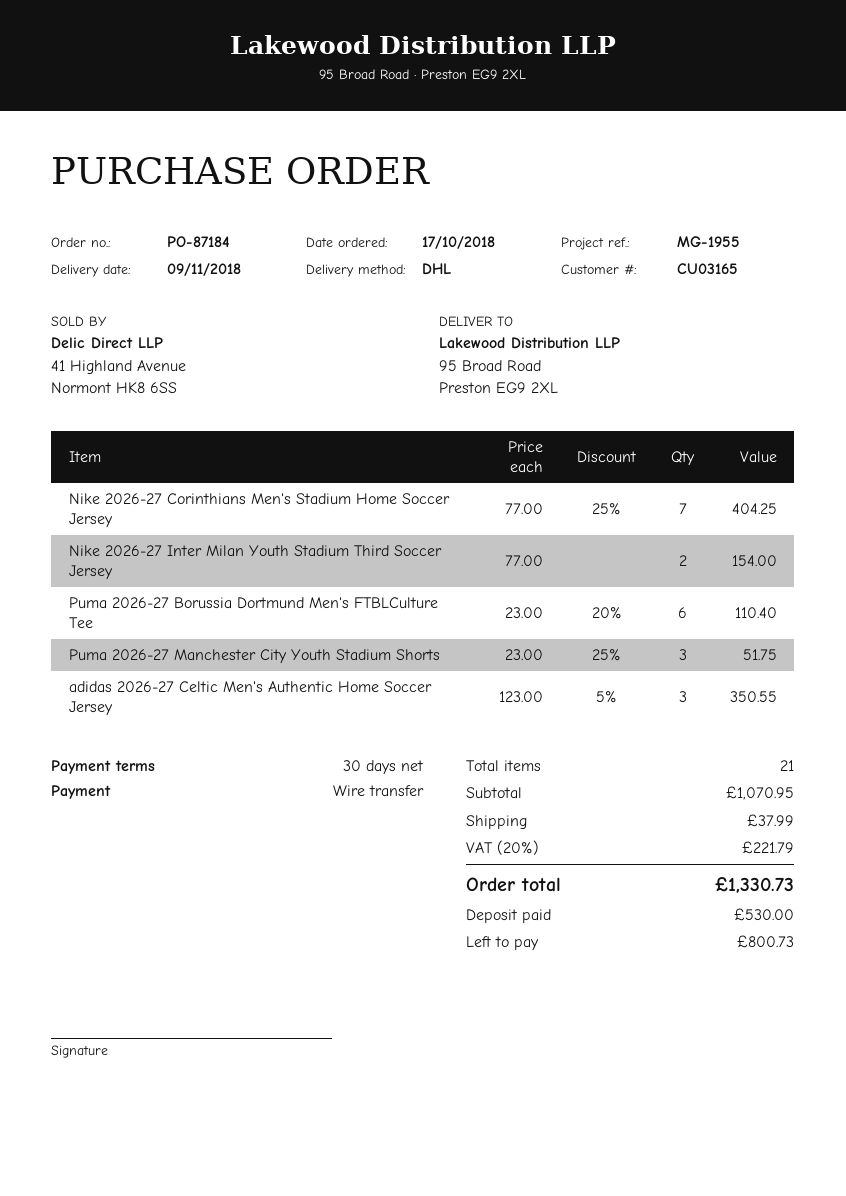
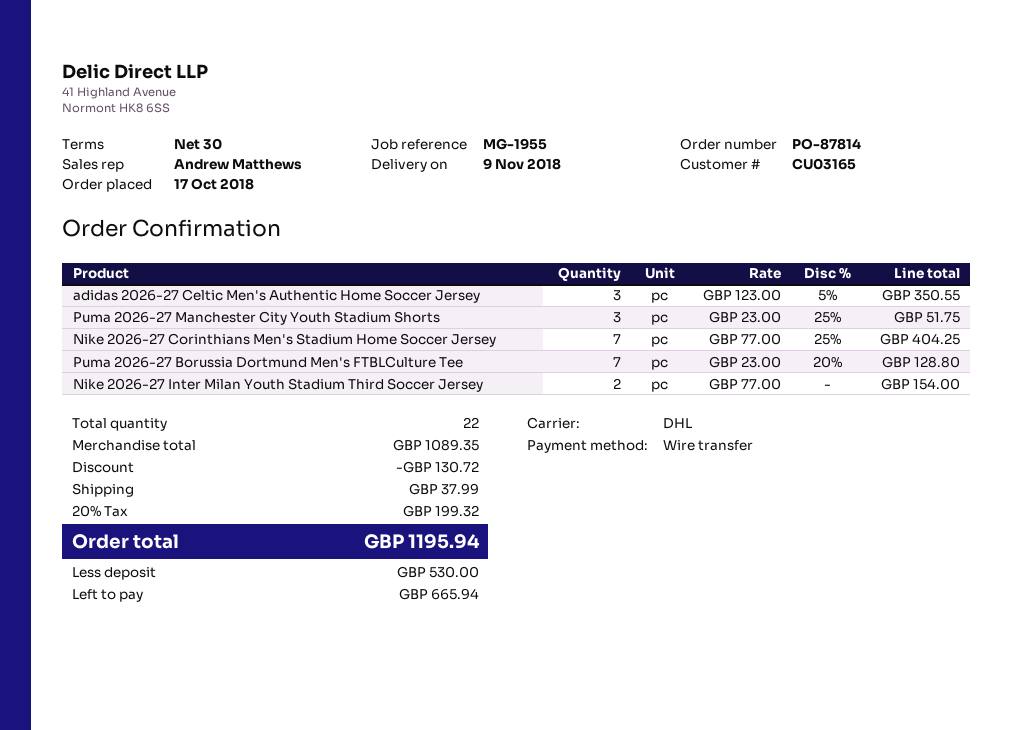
order number: PO-87184 -> PO-87814
Puma 2026-27 Borussia Dortmund Men's FTBLCulture Tee: 6 x 23.00 - 20% = 110.40 -> 7 x 23.00 - 20% = 128.80
total quantity: 21 -> 22
subtotal: 1070.95 -> 1089.35
discount: none -> 130.72
tax: 20% = 221.79 -> 20% = 199.32
total: 1330.73 -> 1195.94
balance: 800.73 -> 665.94

